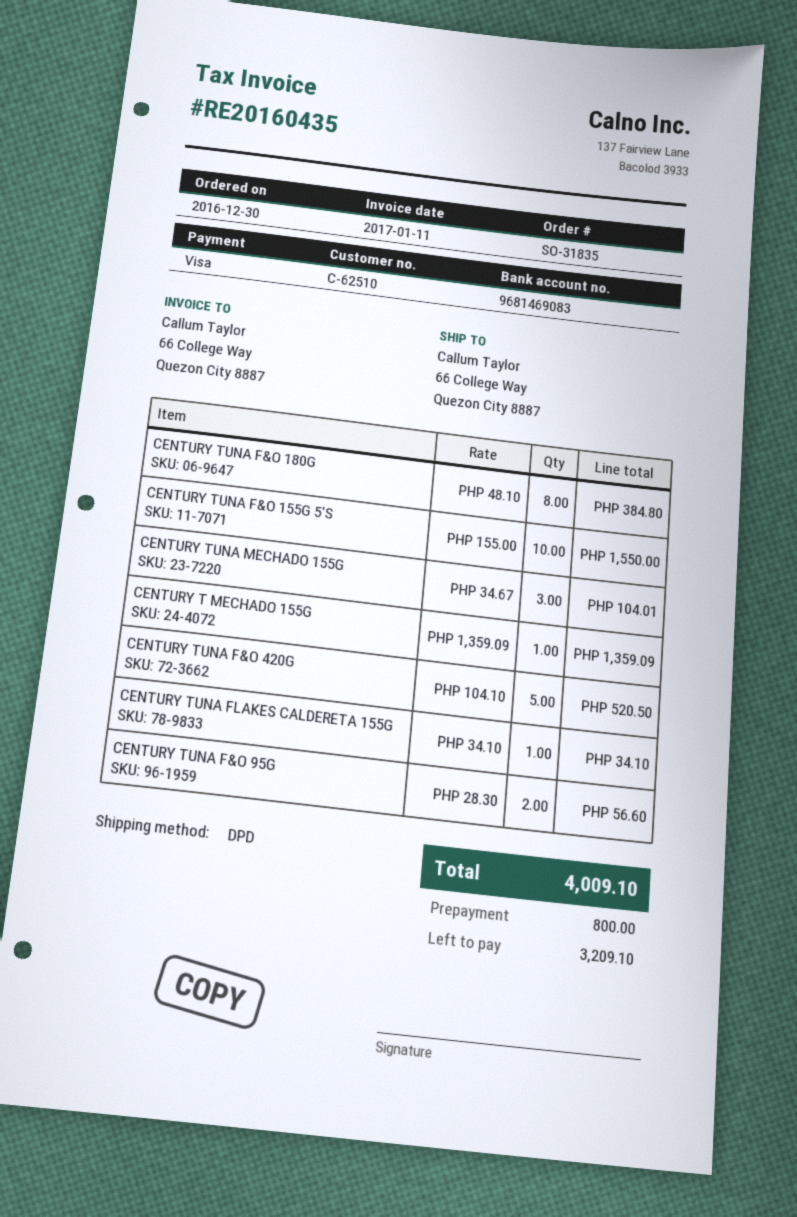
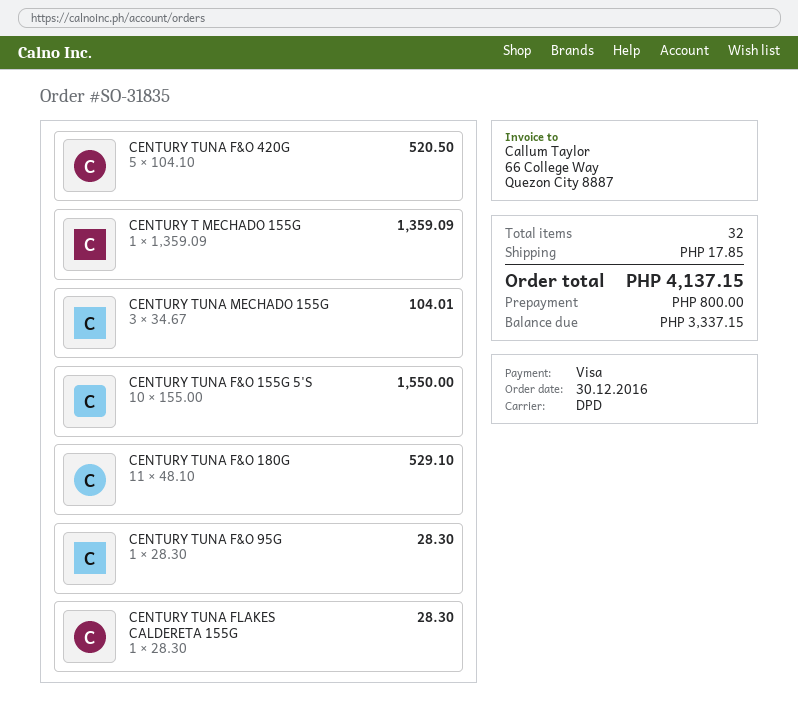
CENTURY TUNA F&O 180G: 8 x 48.10 = 384.80 -> 11 x 48.10 = 529.10
CENTURY TUNA FLAKES CALDERETA 155G: 1 x 34.10 = 34.10 -> 1 x 28.30 = 28.30
CENTURY TUNA F&O 95G: 2 x 28.30 = 56.60 -> 1 x 28.30 = 28.30
shipping: none -> 17.85
total: 4009.10 -> 4137.15
balance: 3209.10 -> 3337.15

